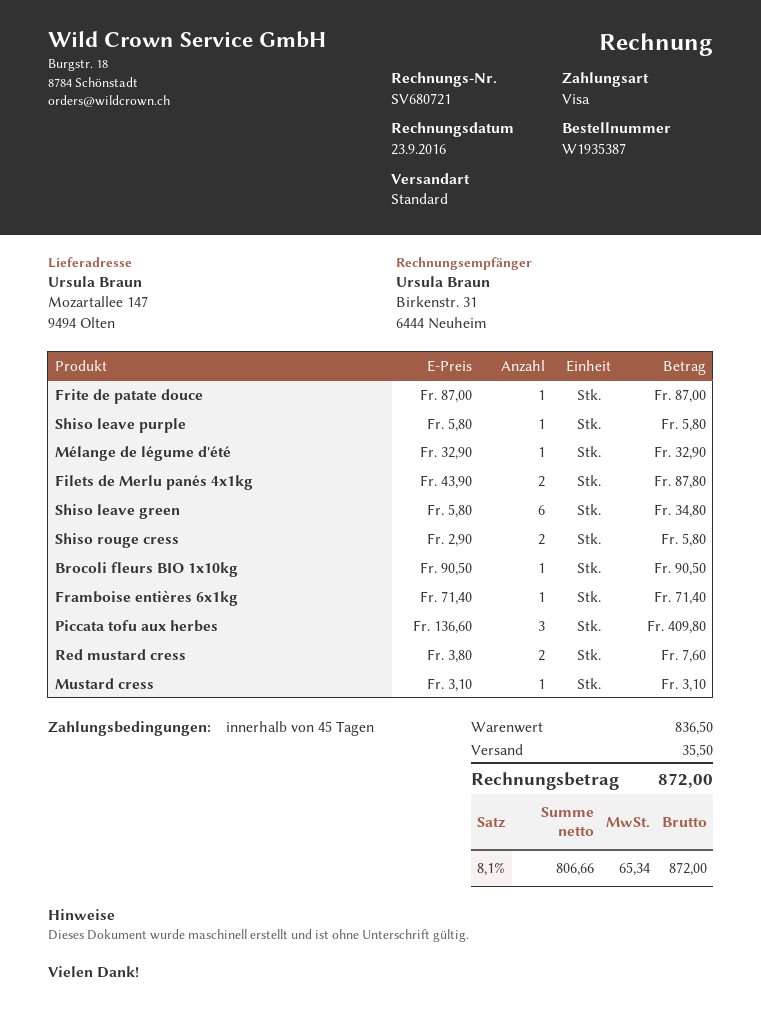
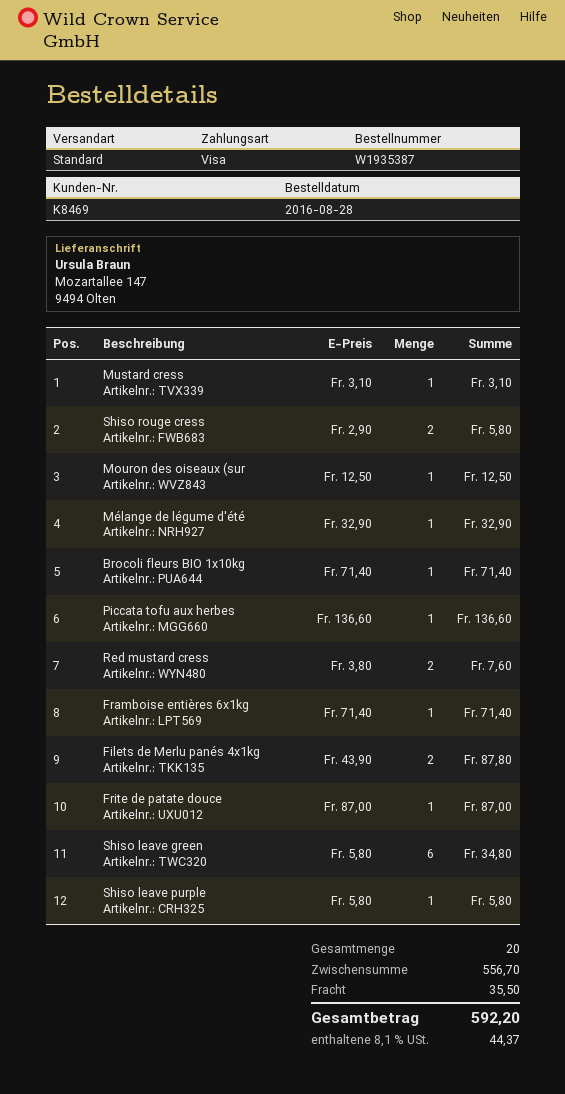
Brocoli fleurs BIO 1x10kg: 1 x 90.50 = 90.50 -> 1 x 71.40 = 71.40
Piccata tofu aux herbes: 3 x 136.60 = 409.80 -> 1 x 136.60 = 136.60
Mouron des oiseaux (sur: none -> 1 x 12.50 = 12.50
subtotal: 836.50 -> 556.70
tax: 8.1% = 65.34 -> 8.1% = 44.37
total: 872.00 -> 592.20

